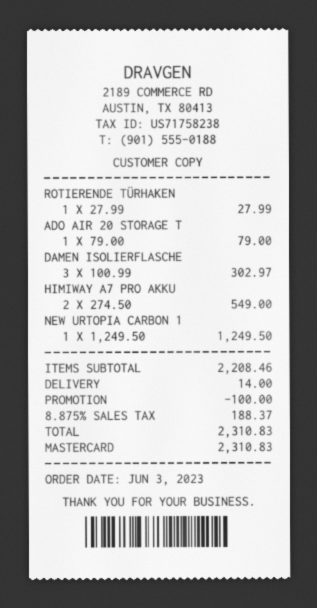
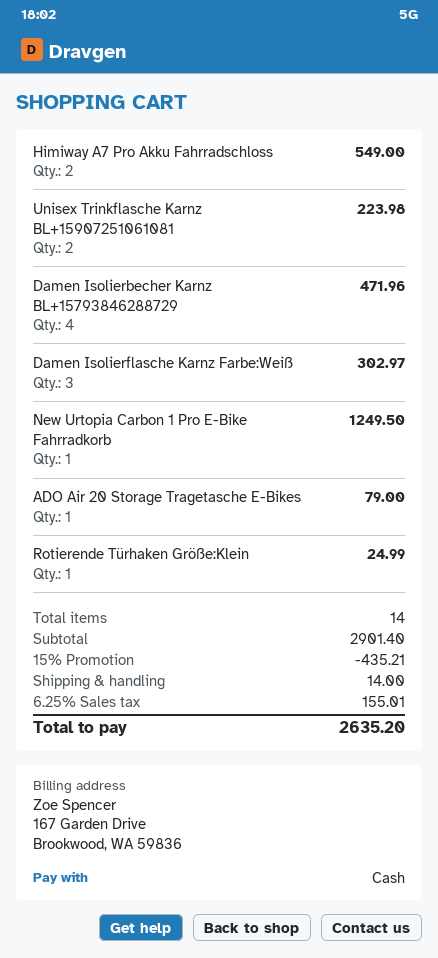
payment method: Mastercard -> cash
ROTIERENDE TÜRHAKEN: 1 for 27.99 -> 1 for 24.99
Unisex Trinkflasche Karnz BL+15907251061081: none -> 2 for 223.98
Damen Isolierbecher Karnz BL+15793846288729: none -> 4 for 471.96
subtotal: 2208.46 -> 2901.40
discount: 100.00 -> 435.21
tax: 8.875% = 188.37 -> 6.25% = 155.01
total: 2310.83 -> 2635.20

